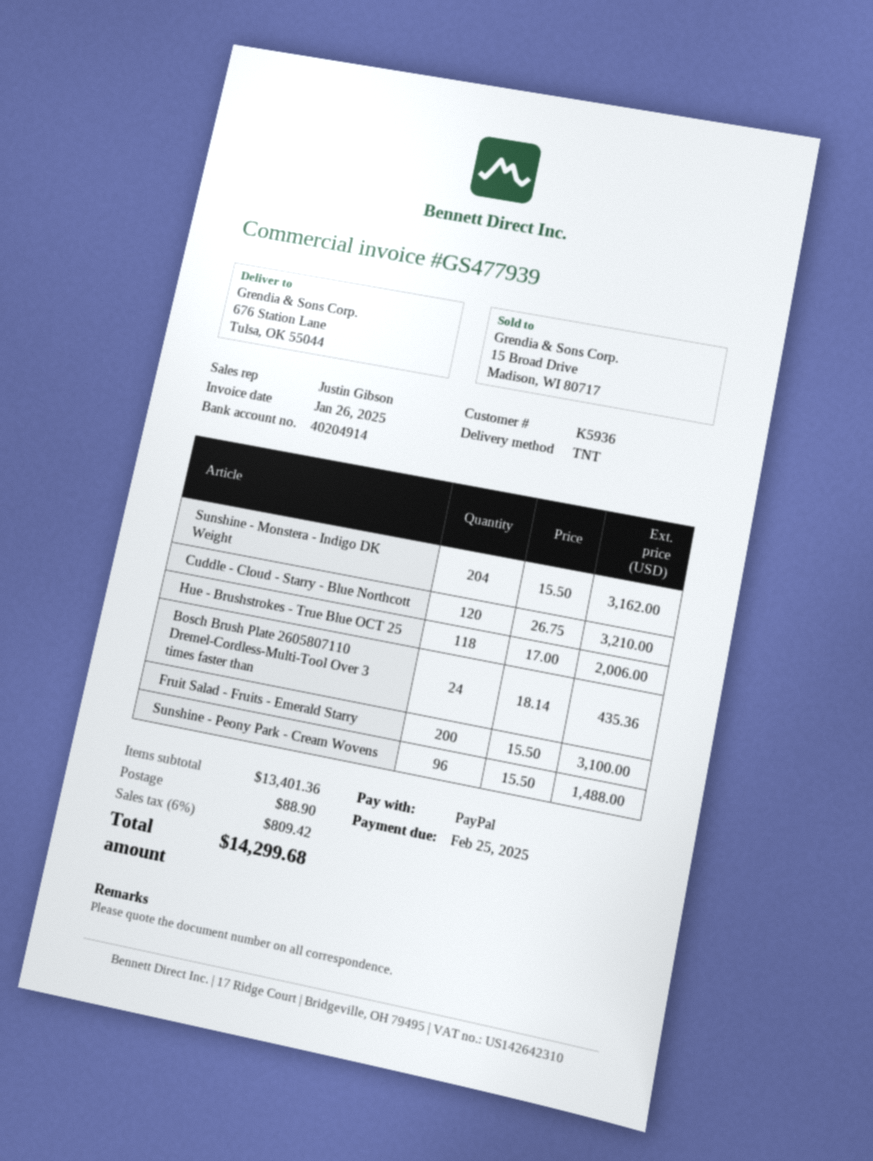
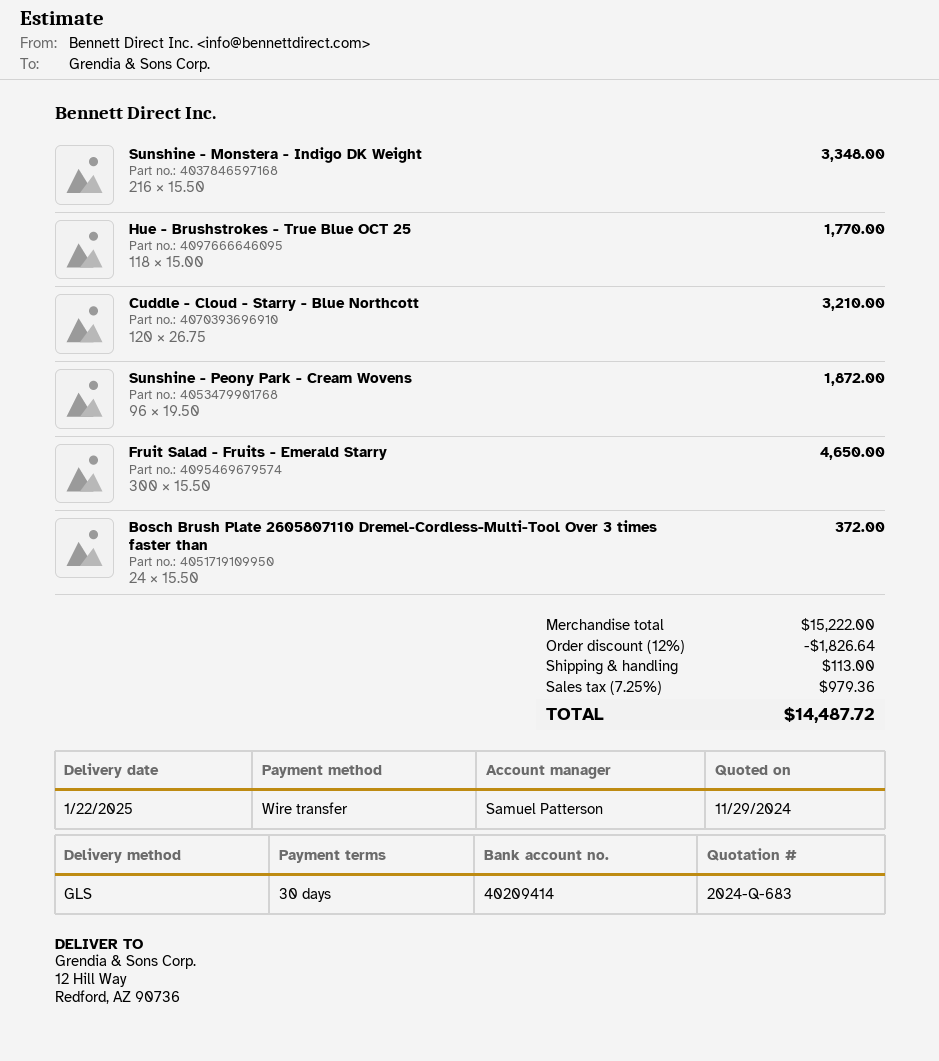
sales rep: Justin Gibson -> Samuel Patterson
payment method: PayPal -> bank transfer
bank account: 40204914 -> 40209414
shipping method: TNT -> GLS
ship to: 676 Station Lane, Tulsa, OK 55044 -> 12 Hill Way, Redford, AZ 90736
Sunshine - Monstera - Indigo DK Weight: 204 x 15.50 = 3162.00 -> 216 x 15.50 = 3348.00
Hue - Brushstrokes - True Blue OCT 25: 118 x 17.00 = 2006.00 -> 118 x 15.00 = 1770.00
Bosch Brush Plate 2605807110 Dremel-Cordless-Multi-Tool Over 3 times faster than: 24 x 18.14 = 435.36 -> 24 x 15.50 = 372.00
Fruit Salad - Fruits - Emerald Starry: 200 x 15.50 = 3100.00 -> 300 x 15.50 = 4650.00
Sunshine - Peony Park - Cream Wovens: 96 x 15.50 = 1488.00 -> 96 x 19.50 = 1872.00
subtotal: 13401.36 -> 15222.00
discount: none -> 12% = 1826.64
shipping: 88.90 -> 113.00
tax: 6% = 809.42 -> 7.25% = 979.36
total: 14299.68 -> 14487.72

